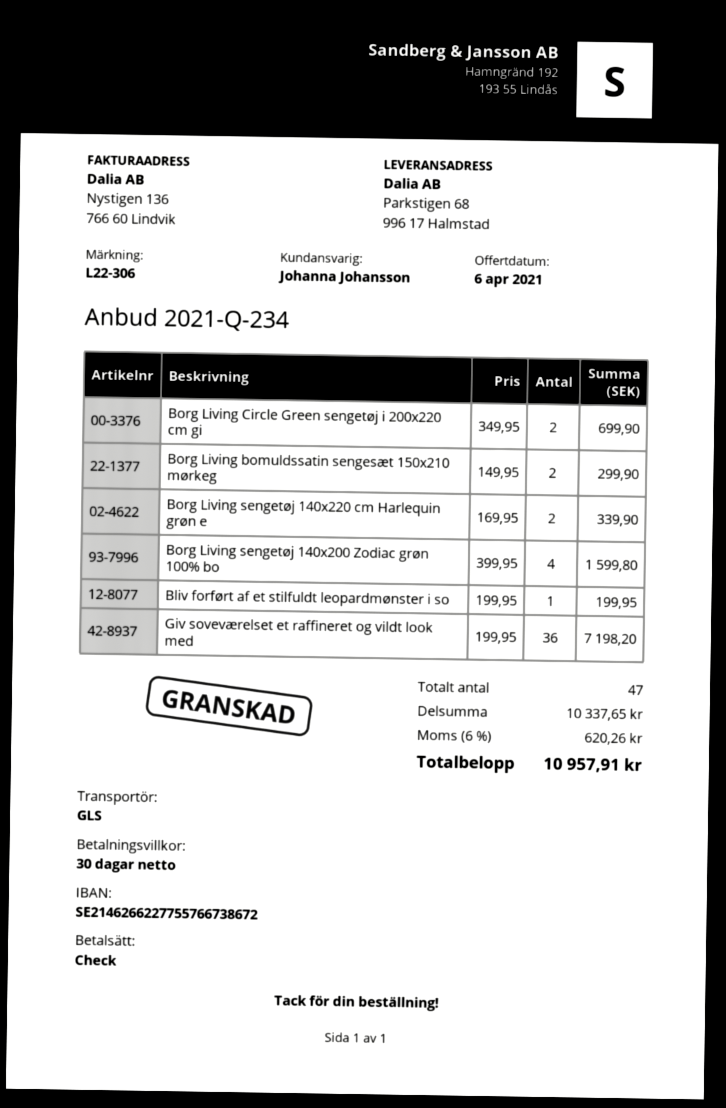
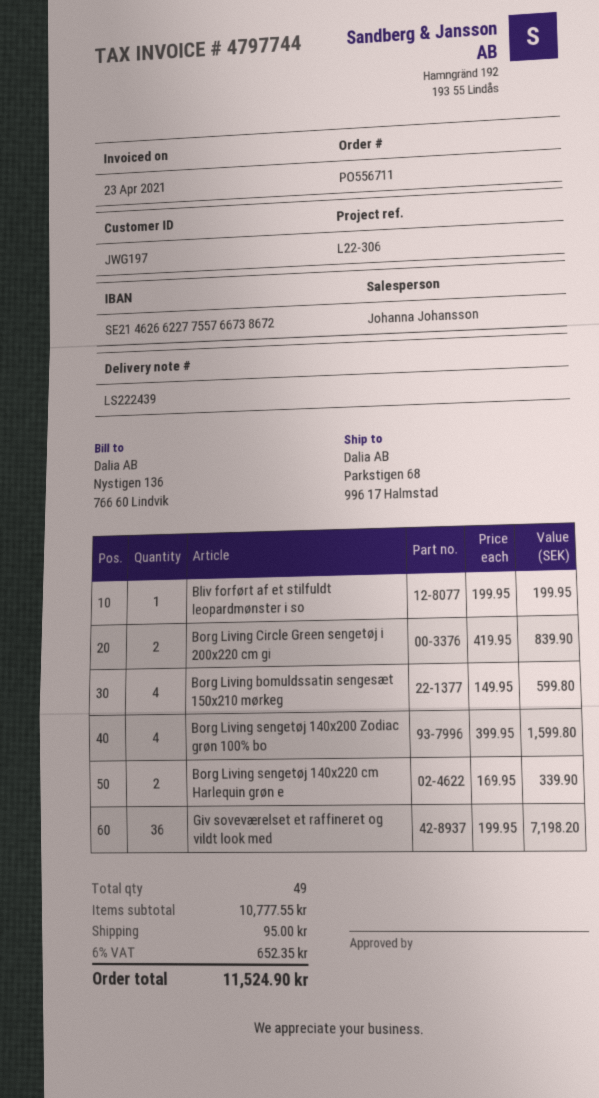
Borg Living Circle Green sengetøj i 200x220 cm gi: 2 x 349.95 = 699.90 -> 2 x 419.95 = 839.90
Borg Living bomuldssatin sengesæt 150x210 mørkeg: 2 x 149.95 = 299.90 -> 4 x 149.95 = 599.80
total quantity: 47 -> 49
subtotal: 10337.65 -> 10777.55
shipping: none -> 95.00
tax: 6% = 620.26 -> 6% = 652.35
total: 10957.91 -> 11524.90

